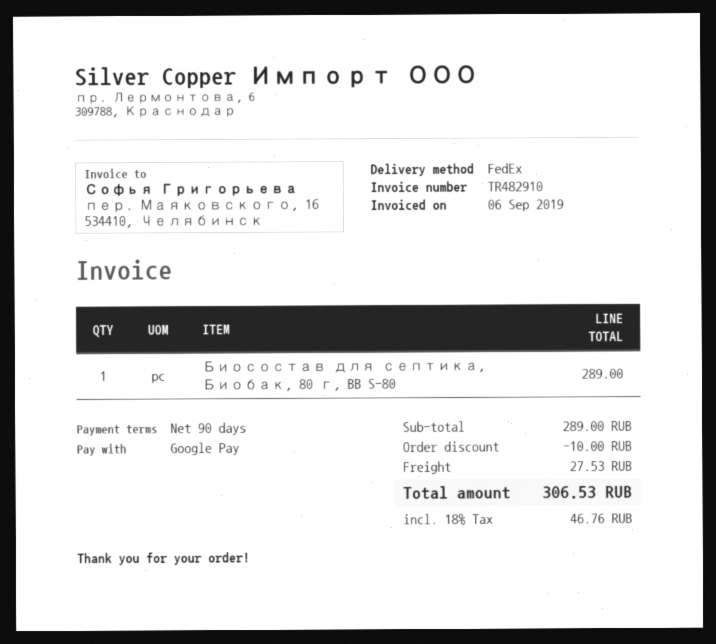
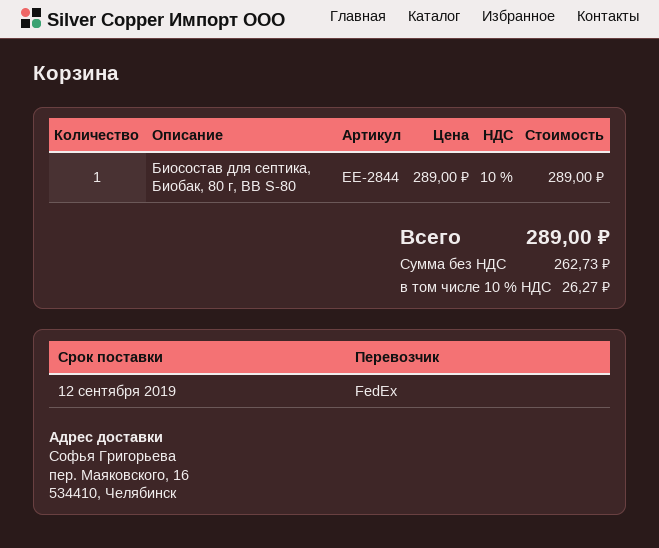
discount: 10.00 -> none
shipping: 27.53 -> none
tax: 18% = 46.76 -> 10% = 26.27
total: 306.53 -> 289.00

